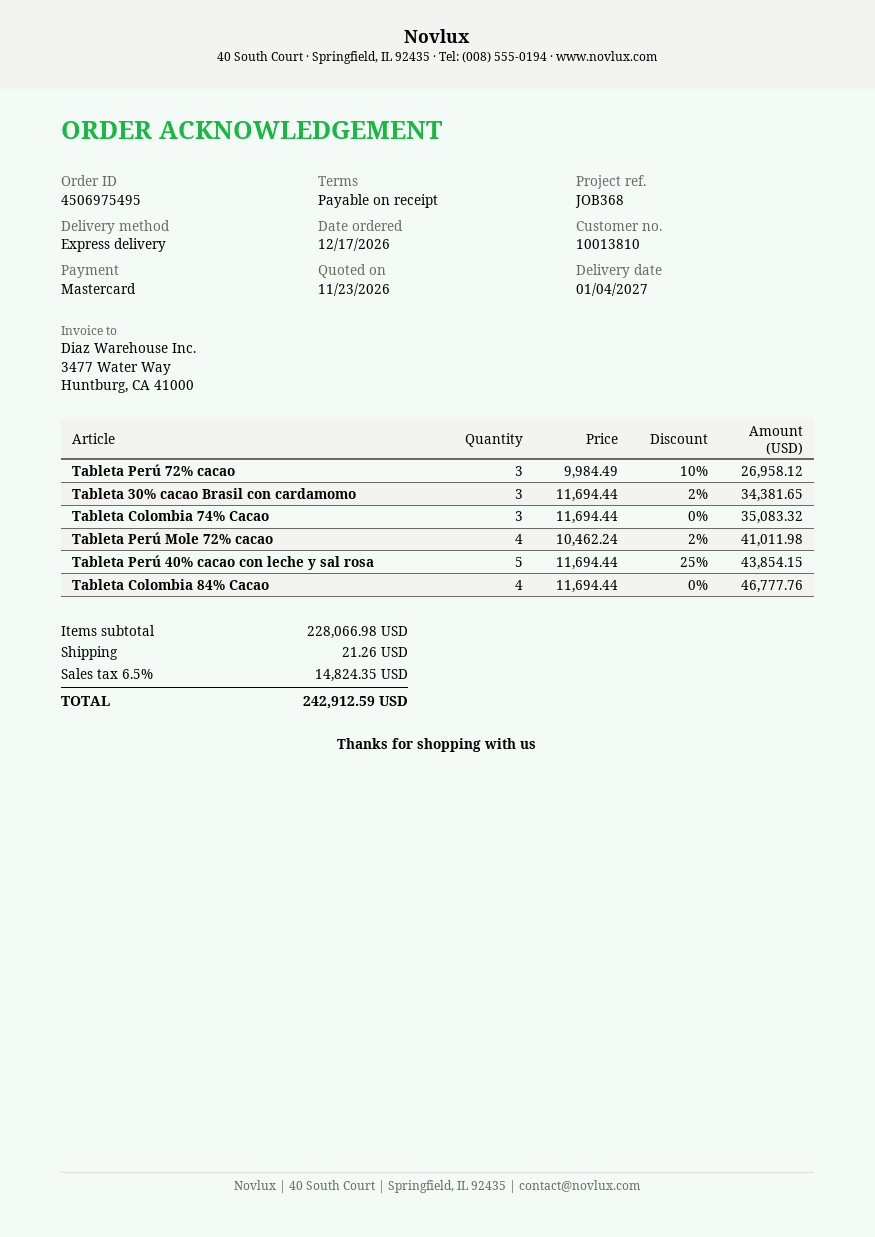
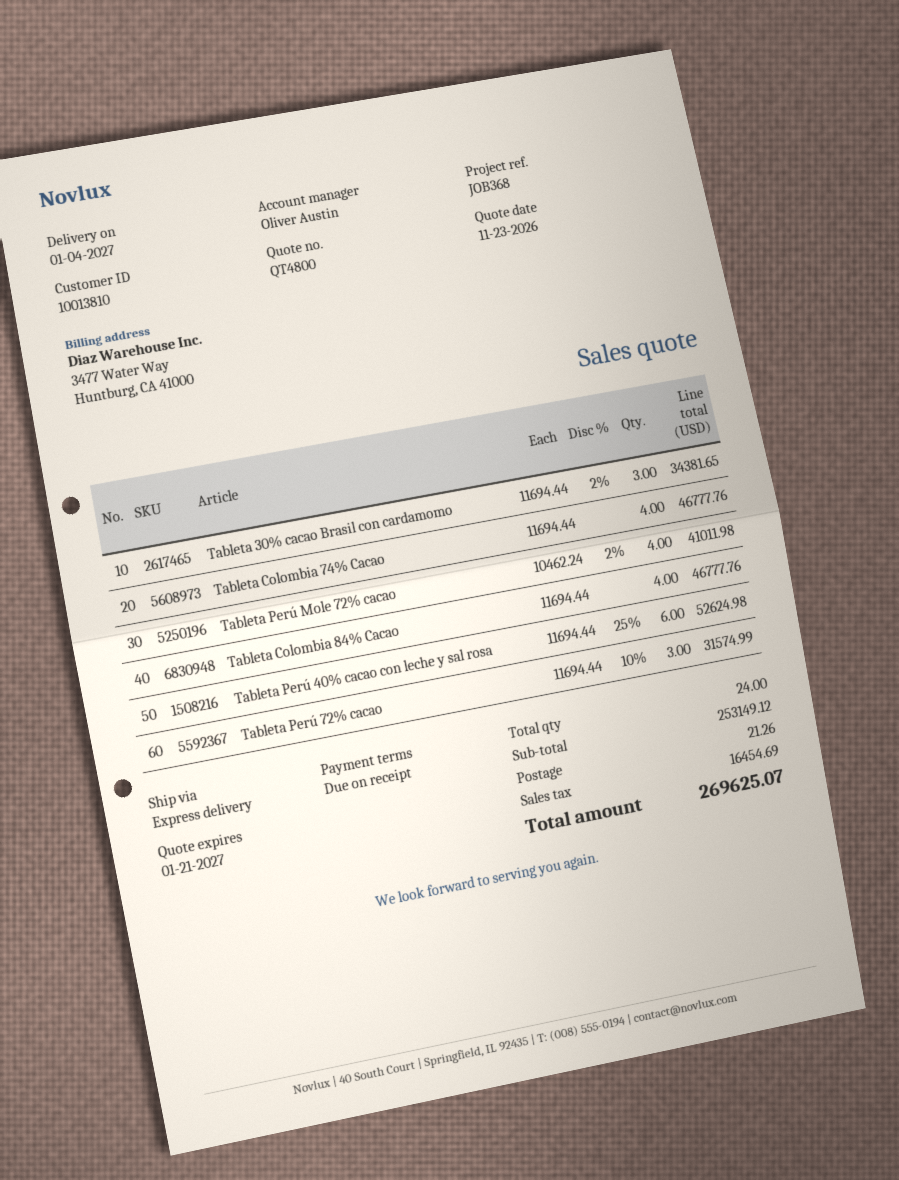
Tableta Perú 72% cacao: 3 x 9984.49 - 10% = 26958.12 -> 3 x 11694.44 - 10% = 31574.99
Tableta Colombia 74% Cacao: 3 x 11694.44 = 35083.32 -> 4 x 11694.44 = 46777.76
Tableta Perú 40% cacao con leche y sal rosa: 5 x 11694.44 - 25% = 43854.15 -> 6 x 11694.44 - 25% = 52624.98
subtotal: 228066.98 -> 253149.12
tax: 14824.35 -> 16454.69
total: 242912.59 -> 269625.07

